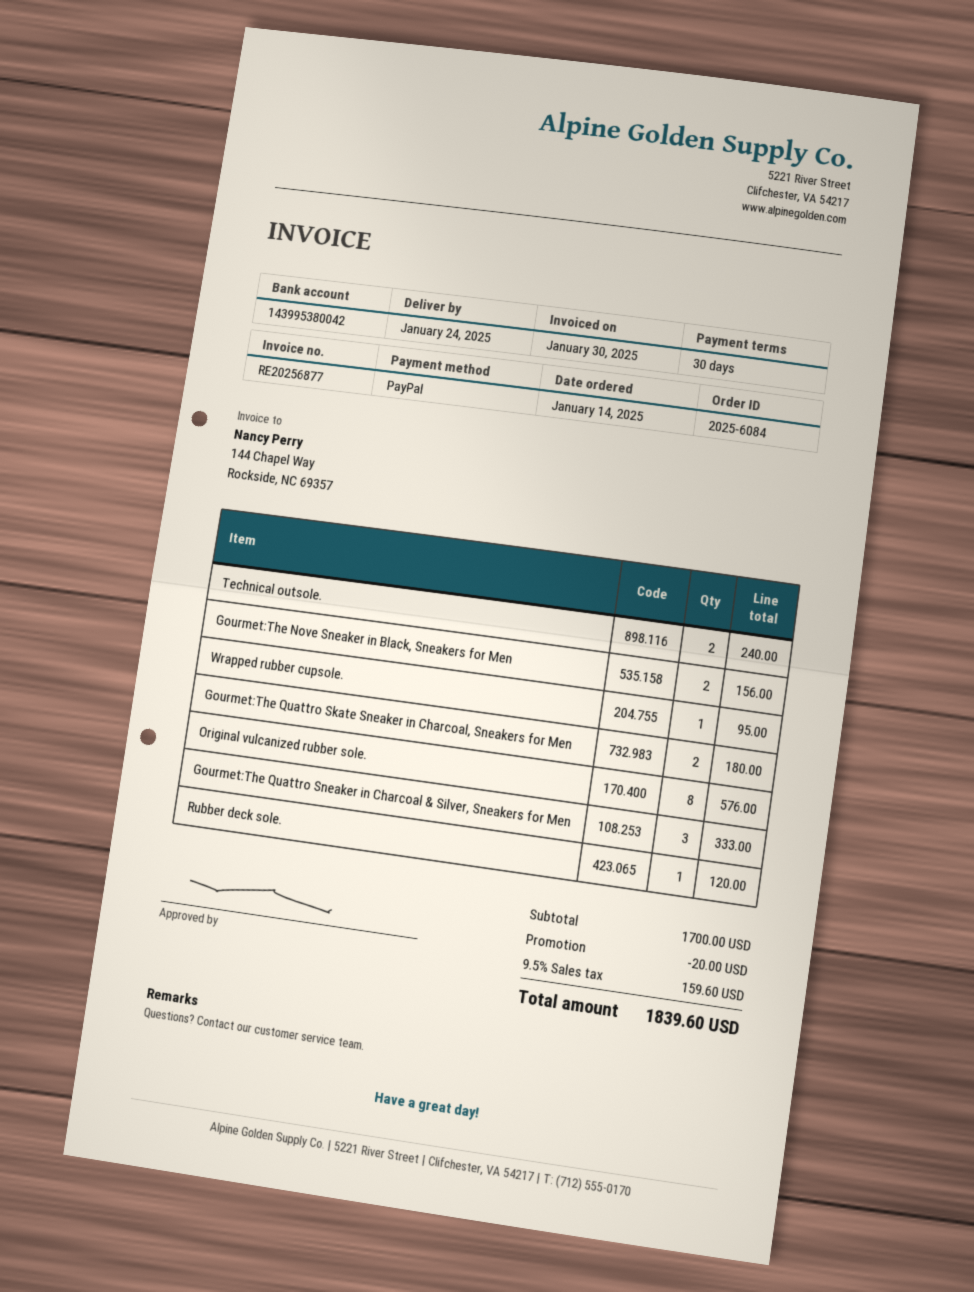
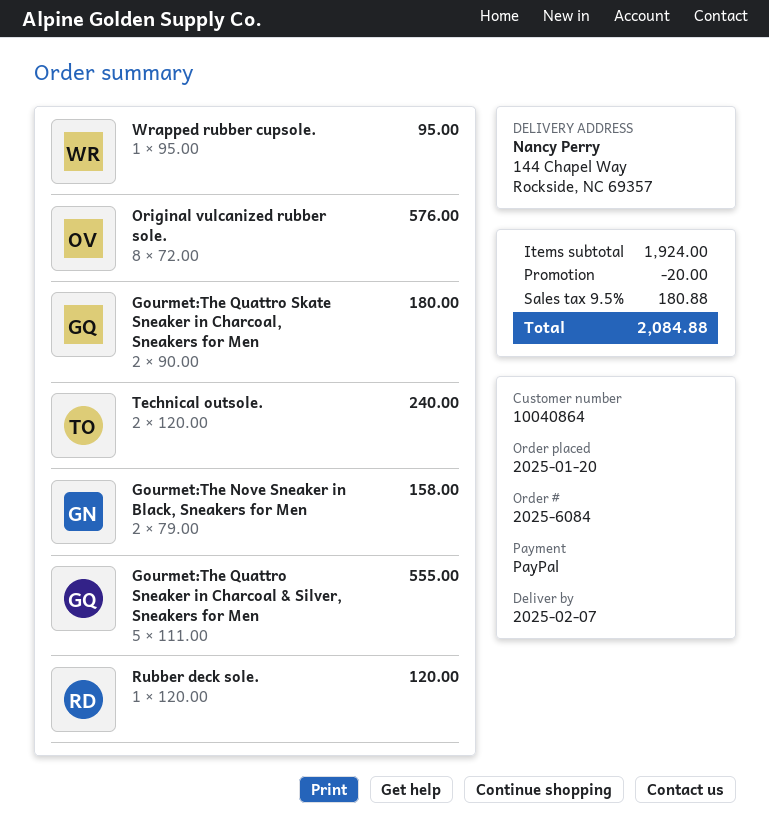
order date: 2025-01-14 -> 2025-01-20
delivery date: 2025-01-24 -> 2025-02-07
Gourmet:The Nove Sneaker in Black, Sneakers for Men: 2 for 156.00 -> 2 for 158.00
Gourmet:The Quattro Sneaker in Charcoal & Silver, Sneakers for Men: 3 for 333.00 -> 5 for 555.00
subtotal: 1700.00 -> 1924.00
tax: 9.5% = 159.60 -> 9.5% = 180.88
total: 1839.60 -> 2084.88

